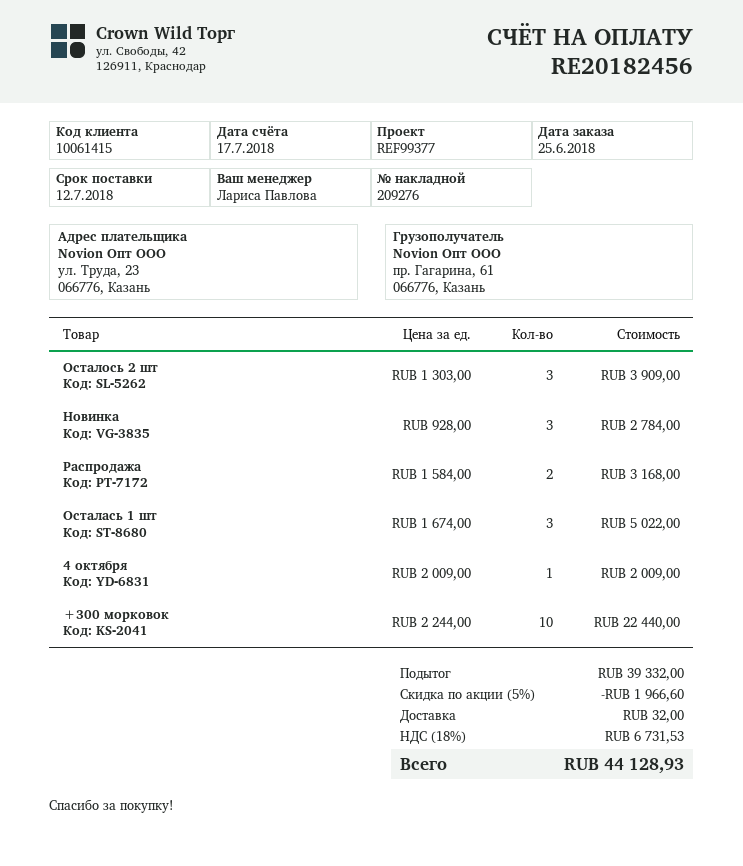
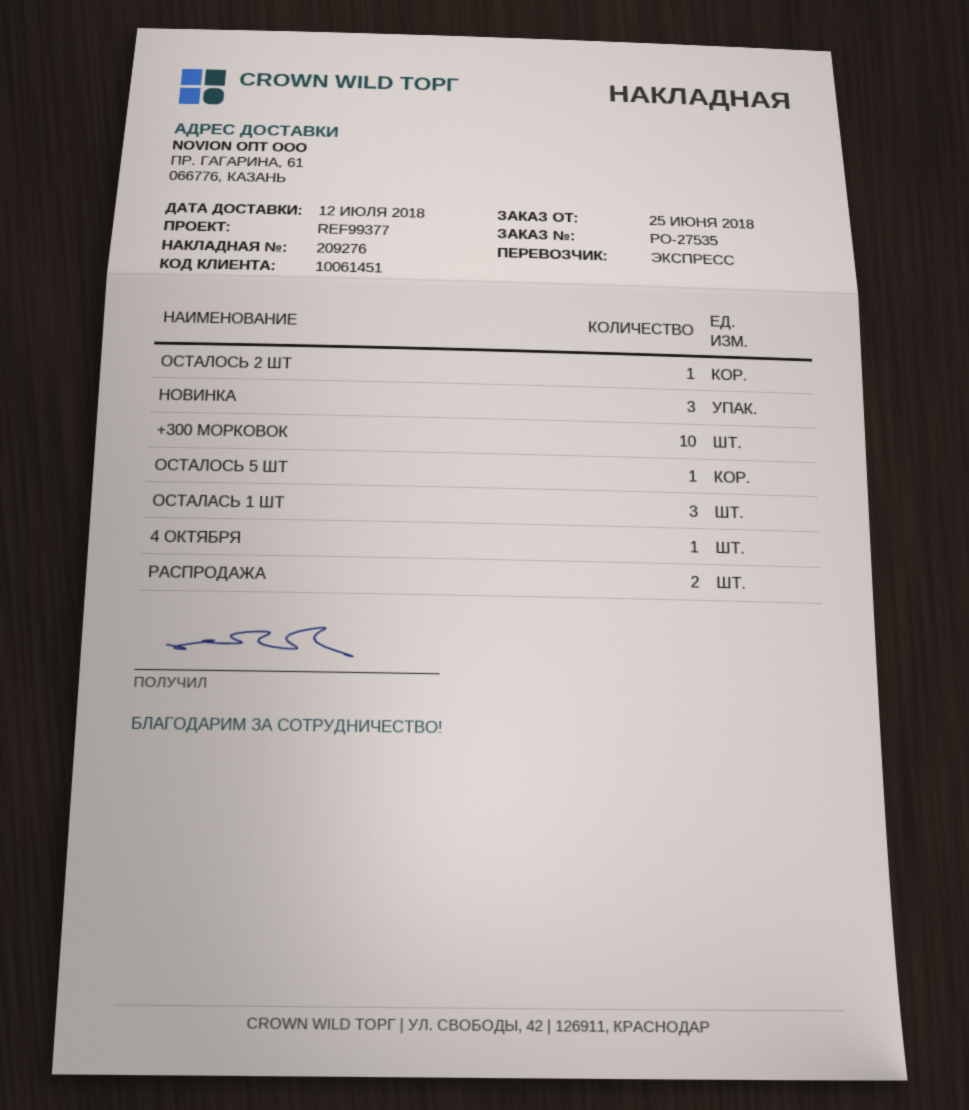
customer number: 10061415 -> 10061451
Осталось 2 шт: 3 -> 1
ОСТАЛОСЬ 5 ШТ: none -> 1

